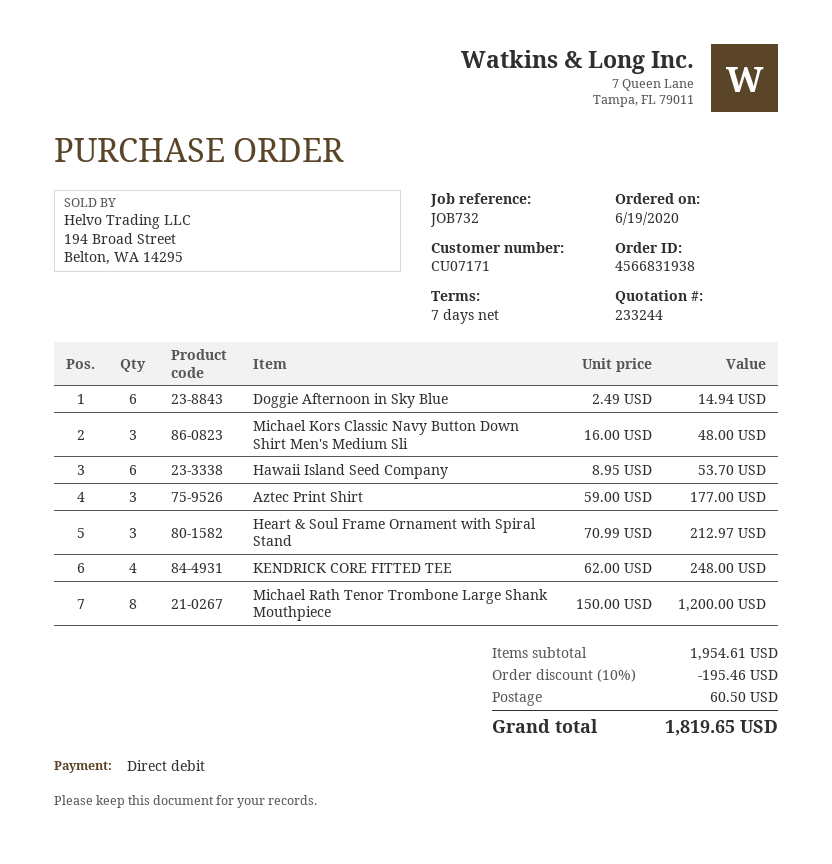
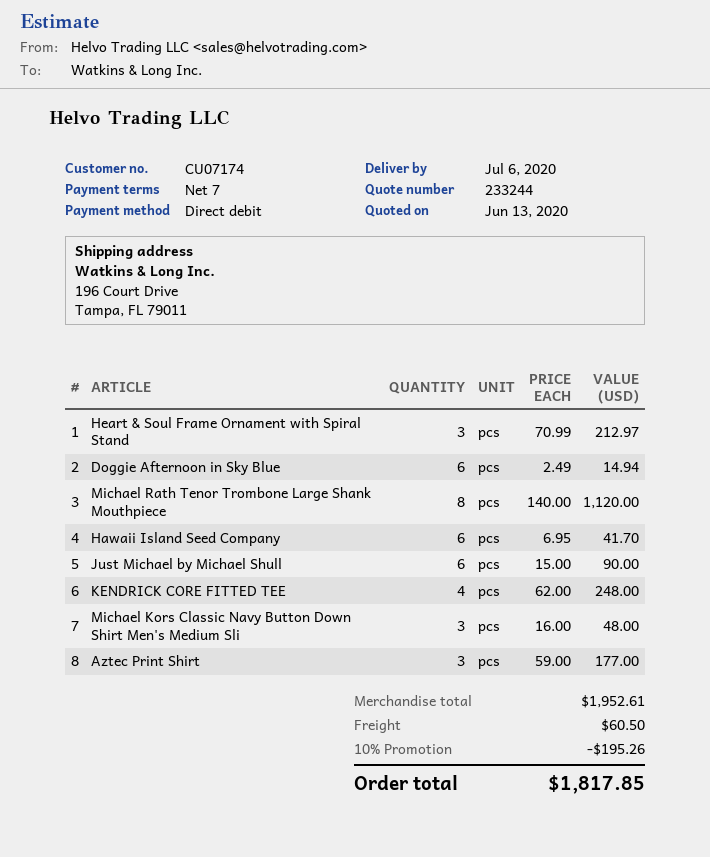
customer number: CU07171 -> CU07174
Hawaii Island Seed Company: 6 x 8.95 = 53.70 -> 6 x 6.95 = 41.70
Michael Rath Tenor Trombone Large Shank Mouthpiece: 8 x 150.00 = 1200.00 -> 8 x 140.00 = 1120.00
Just Michael by Michael Shull: none -> 6 x 15.00 = 90.00
subtotal: 1954.61 -> 1952.61
discount: 10% = 195.46 -> 10% = 195.26
total: 1819.65 -> 1817.85

